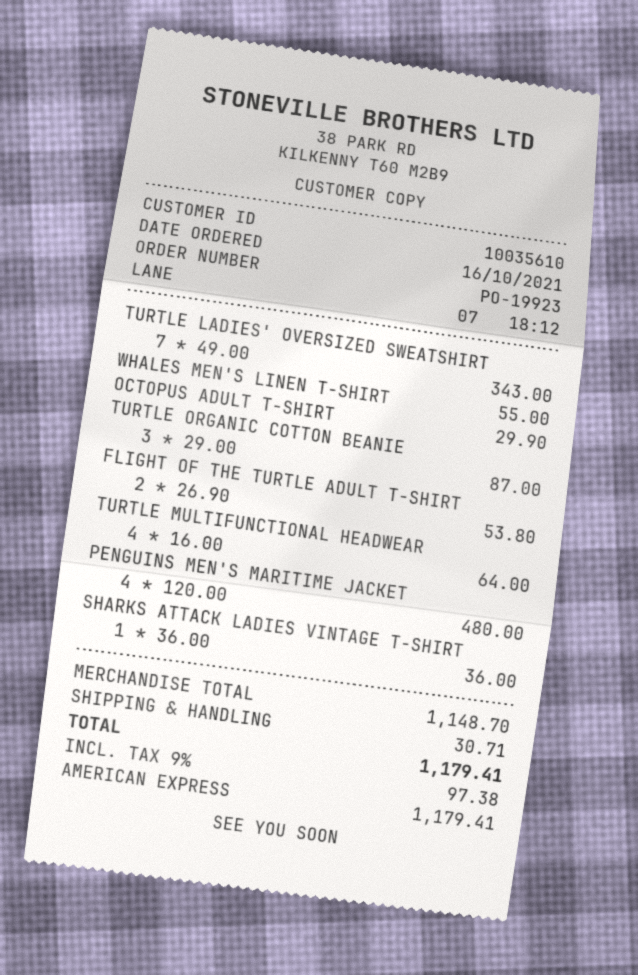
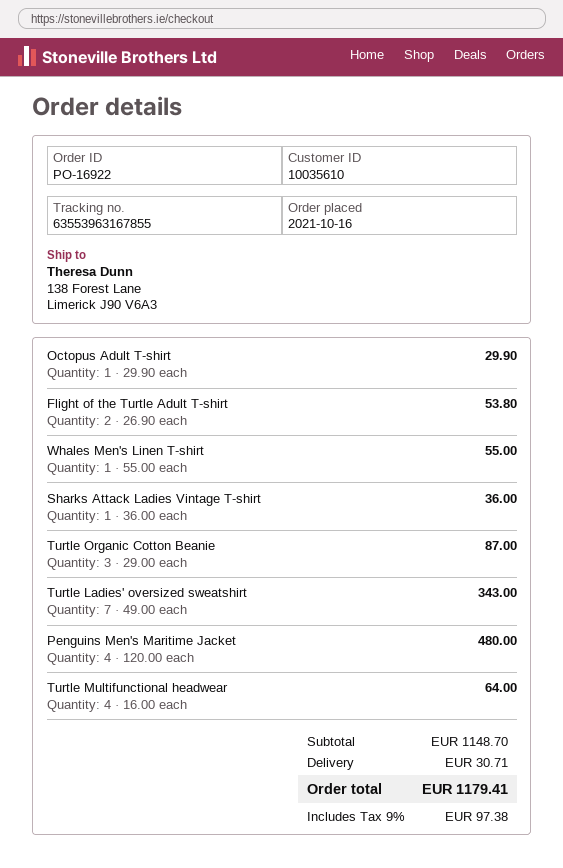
order number: PO-19923 -> PO-16922

